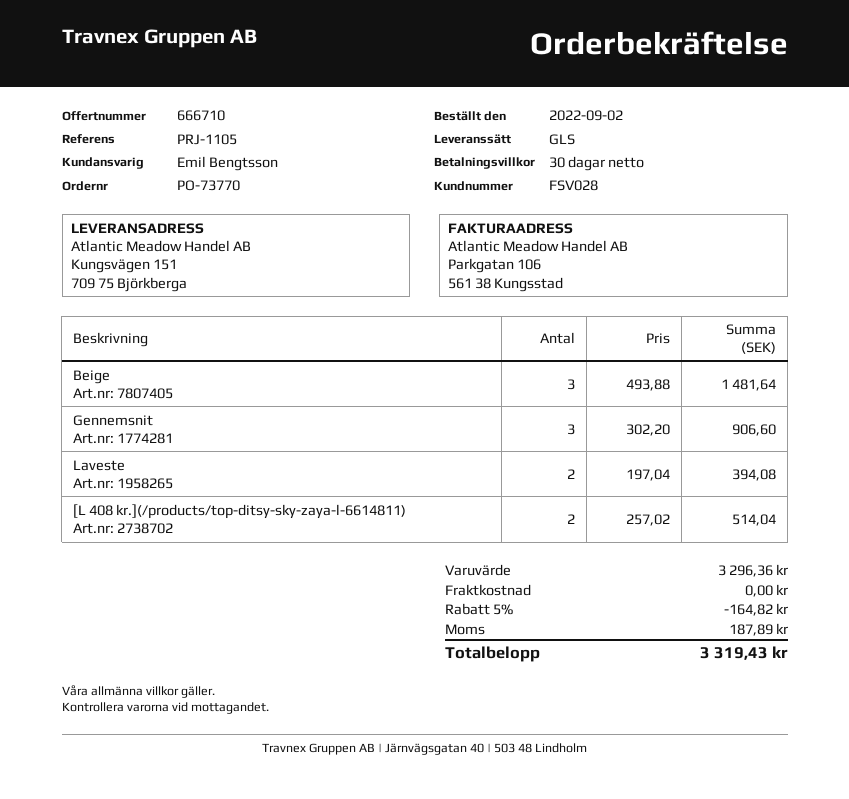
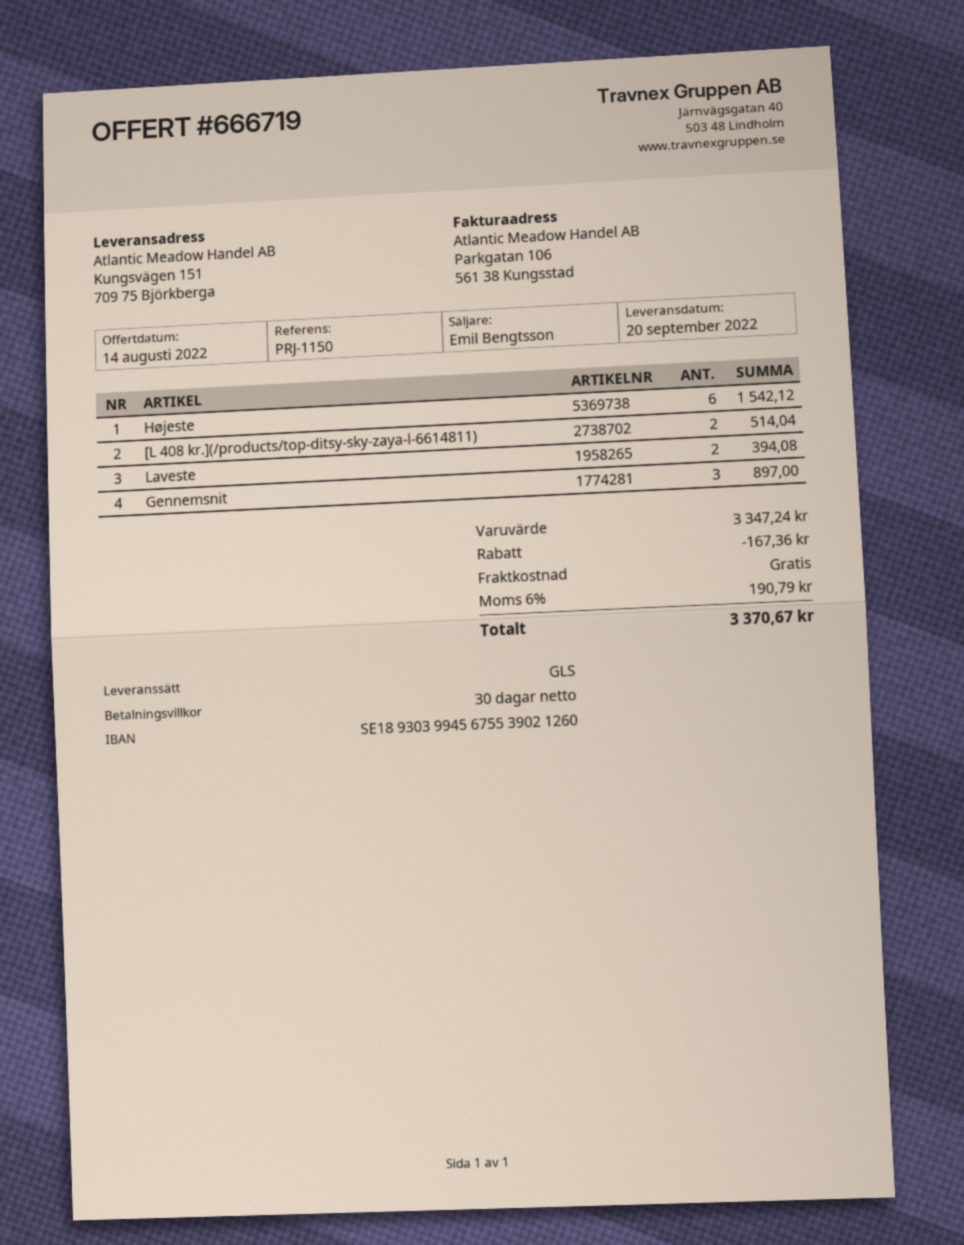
quote number: 666710 -> 666719
reference: PRJ-1105 -> PRJ-1150
Beige: 3 for 1481.64 -> none
Gennemsnit: 3 for 906.60 -> 3 for 897.00
Højeste: none -> 6 for 1542.12
subtotal: 3296.36 -> 3347.24
discount: 164.82 -> 167.36
tax: 187.89 -> 190.79
total: 3319.43 -> 3370.67

